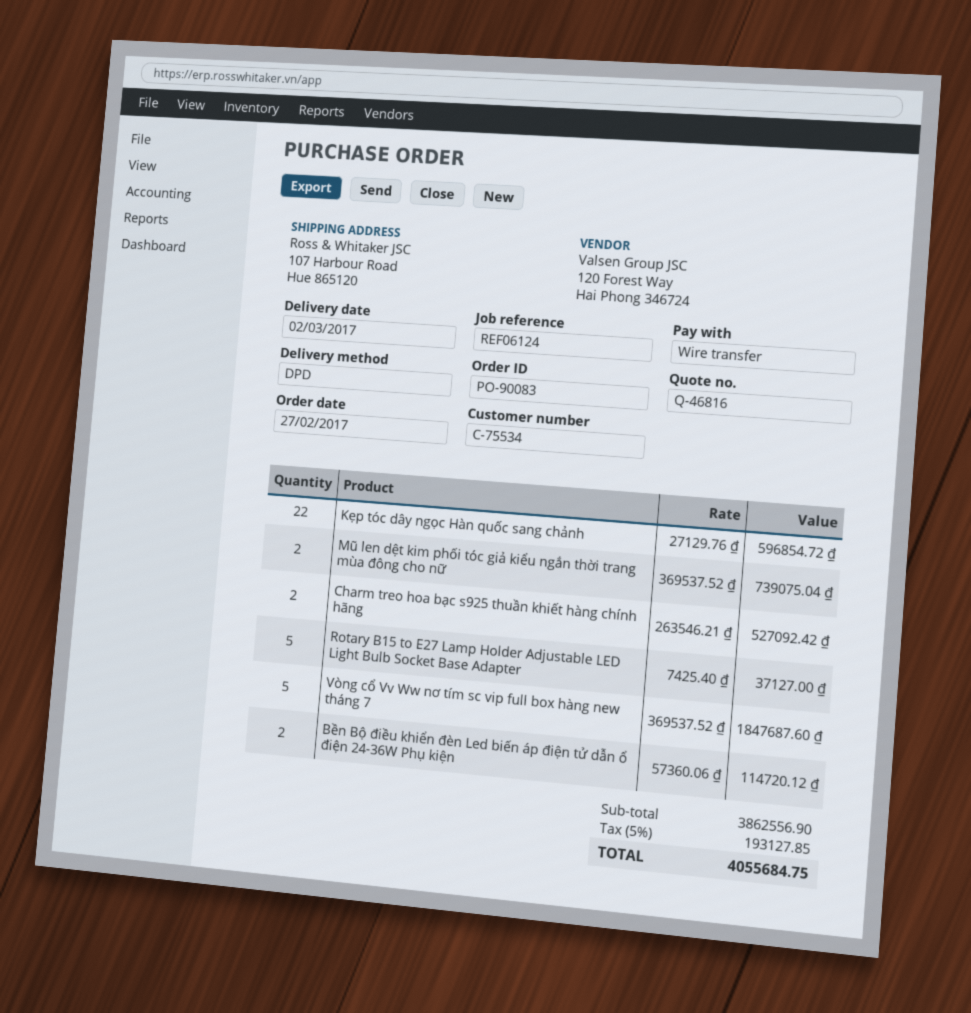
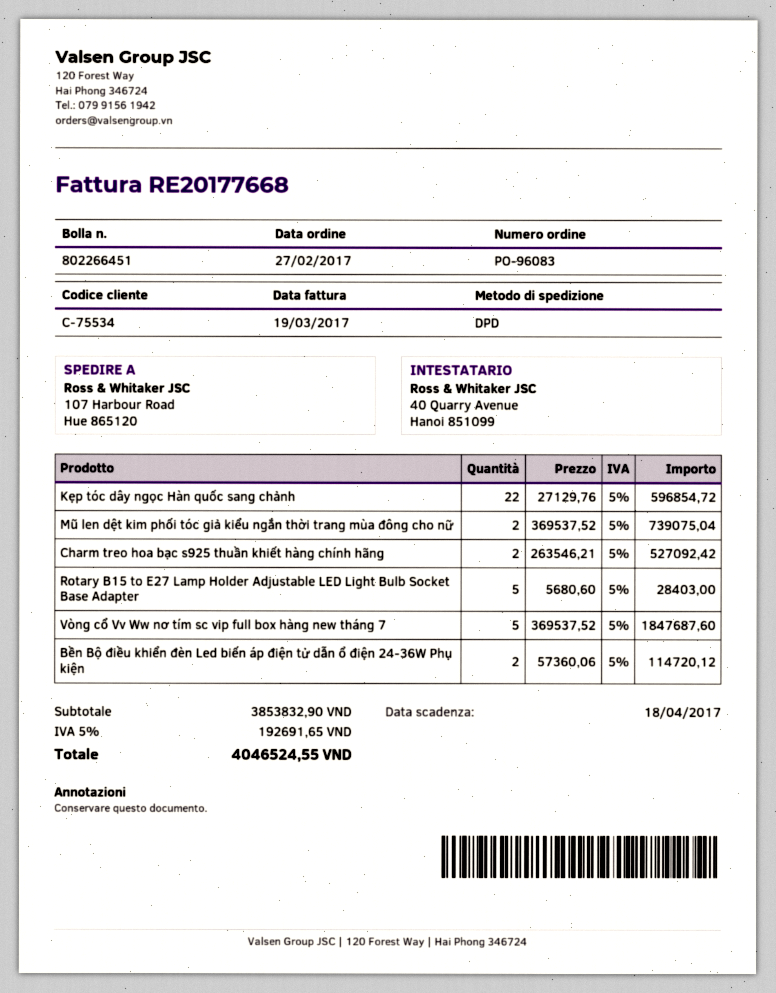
order number: PO-90083 -> PO-96083
Rotary B15 to E27 Lamp Holder Adjustable LED Light Bulb Socket Base Adapter: 5 x 7425.40 = 37127.00 -> 5 x 5680.60 = 28403.00
subtotal: 3862556.90 -> 3853832.90
tax: 5% = 193127.85 -> 5% = 192691.65
total: 4055684.75 -> 4046524.55

